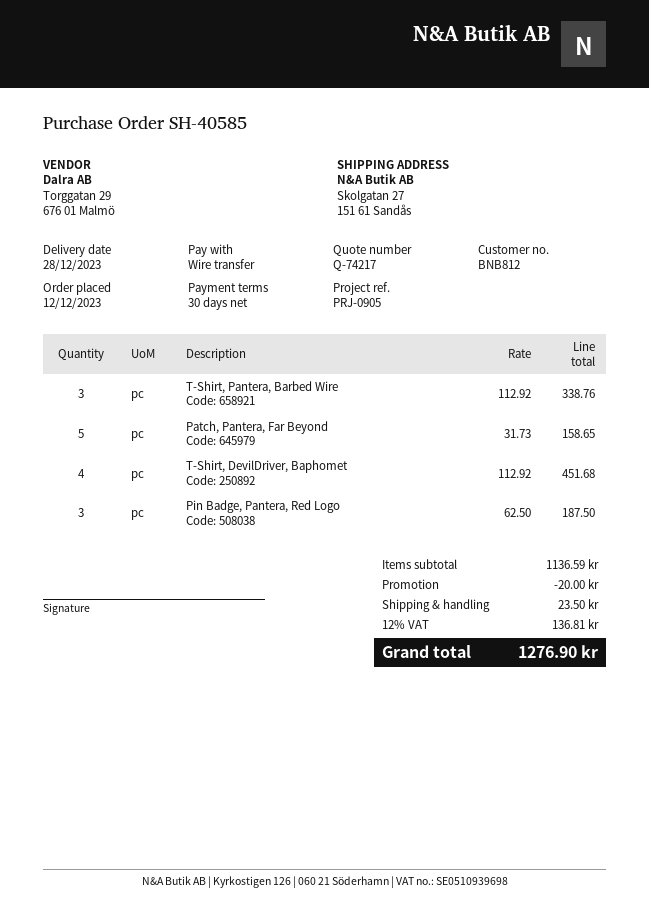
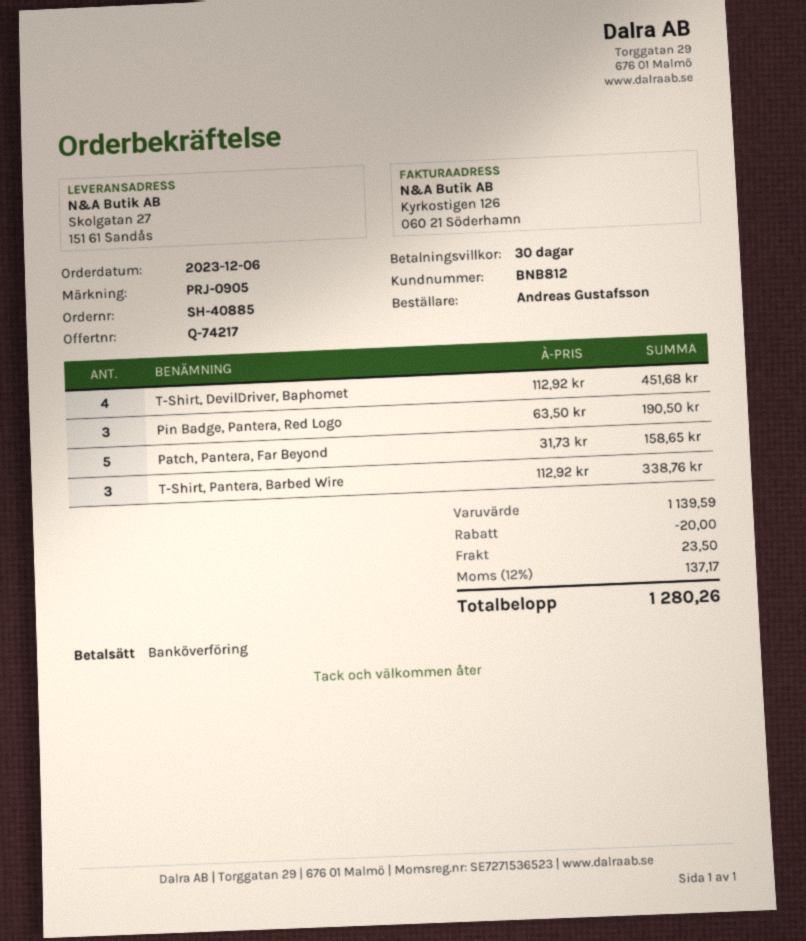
order number: SH-40585 -> SH-40885
order date: 2023-12-12 -> 2023-12-06
Pin Badge, Pantera, Red Logo: 3 x 62.50 = 187.50 -> 3 x 63.50 = 190.50
subtotal: 1136.59 -> 1139.59
tax: 12% = 136.81 -> 12% = 137.17
total: 1276.90 -> 1280.26

